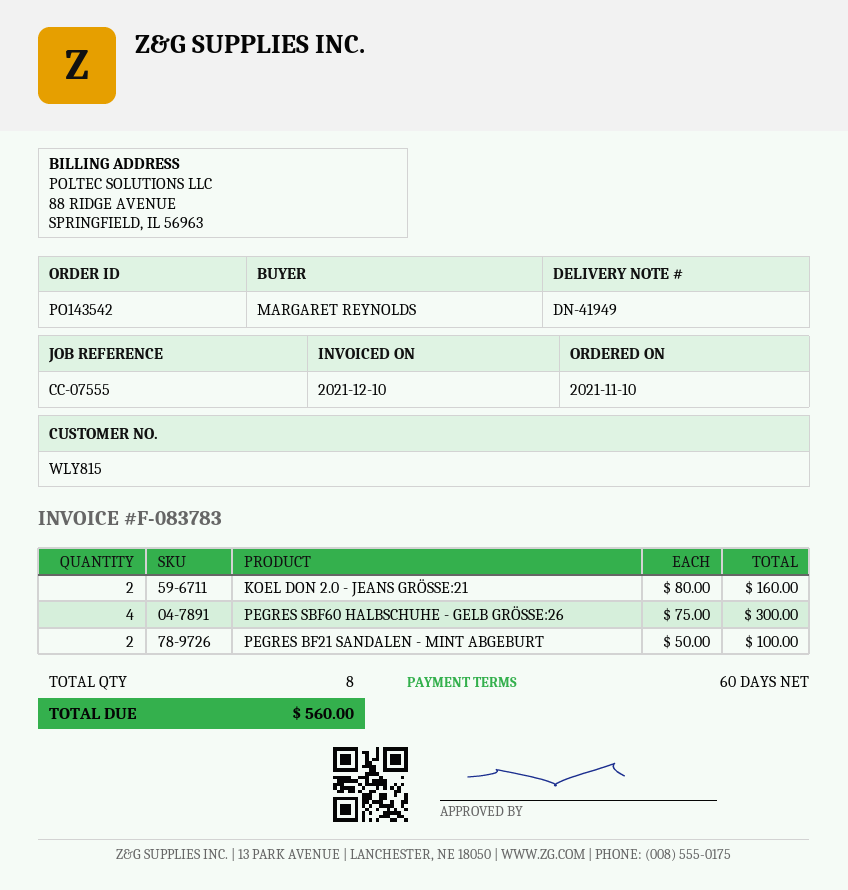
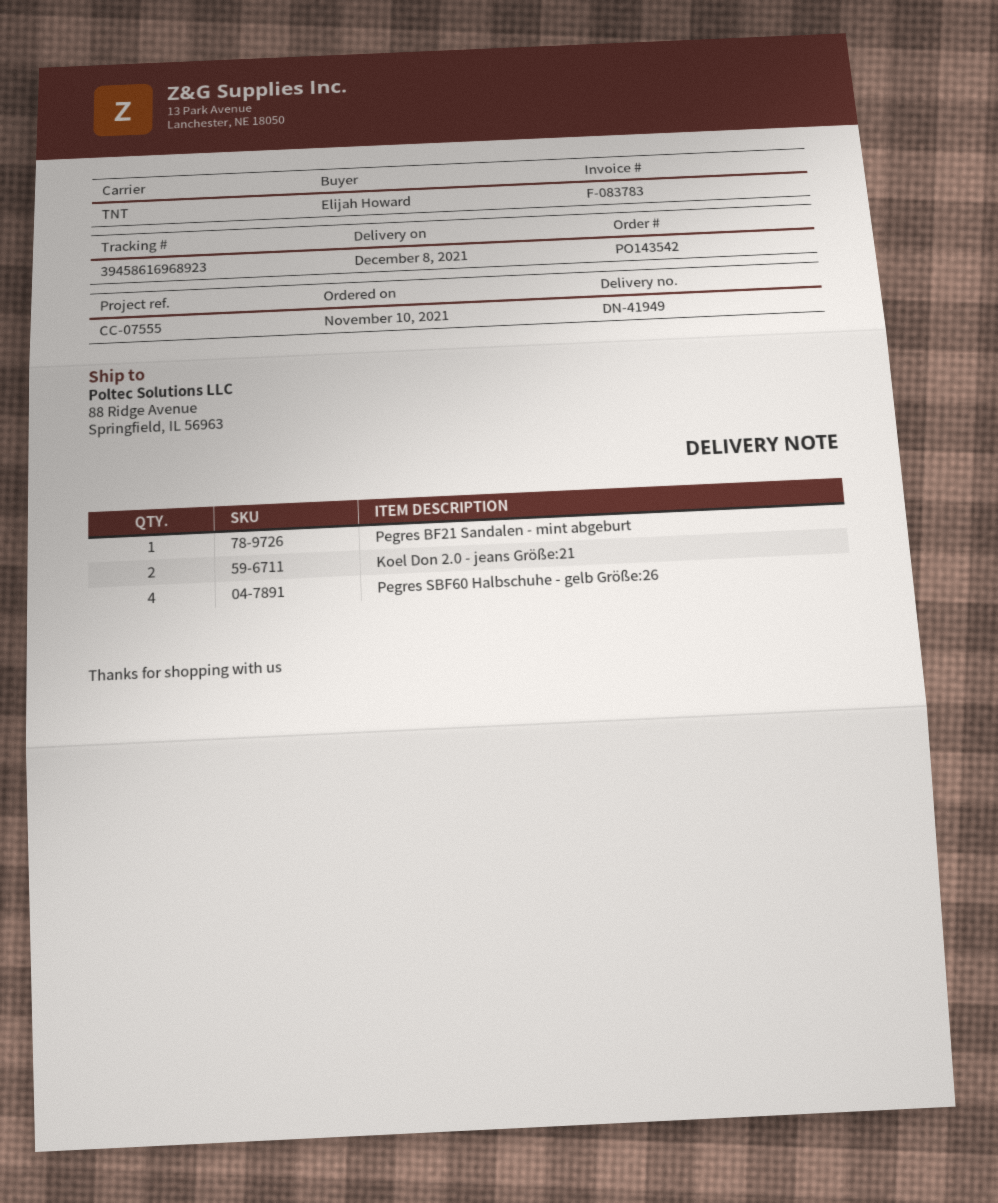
ordered by: MARGARET REYNOLDS -> Elijah Howard
PEGRES BF21 SANDALEN - MINT ABGEBURT: 2 -> 1

